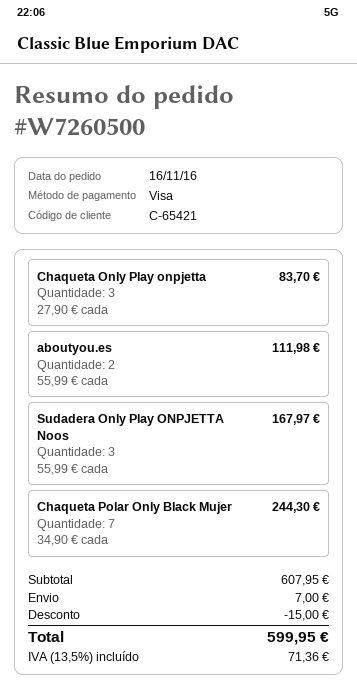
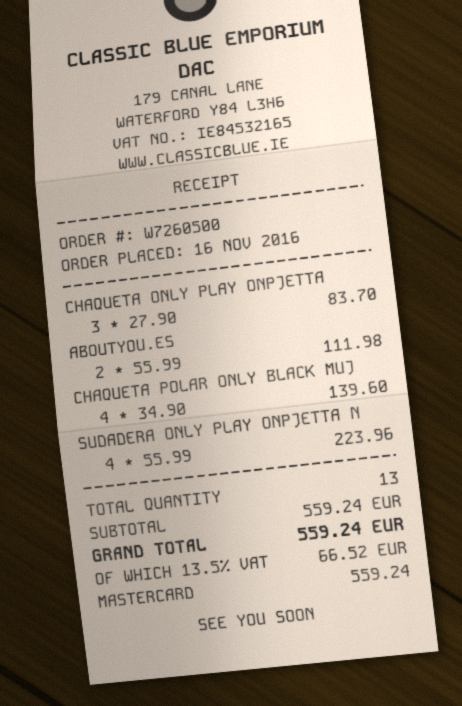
payment method: Visa -> Mastercard
Sudadera Only Play ONPJETTA Noos: 3 x 55.99 = 167.97 -> 4 x 55.99 = 223.96
Chaqueta Polar Only Black Mujer: 7 x 34.90 = 244.30 -> 4 x 34.90 = 139.60
subtotal: 607.95 -> 559.24
discount: 15.00 -> none
shipping: 7.00 -> none
tax: 13.5% = 71.36 -> 13.5% = 66.52
total: 599.95 -> 559.24

